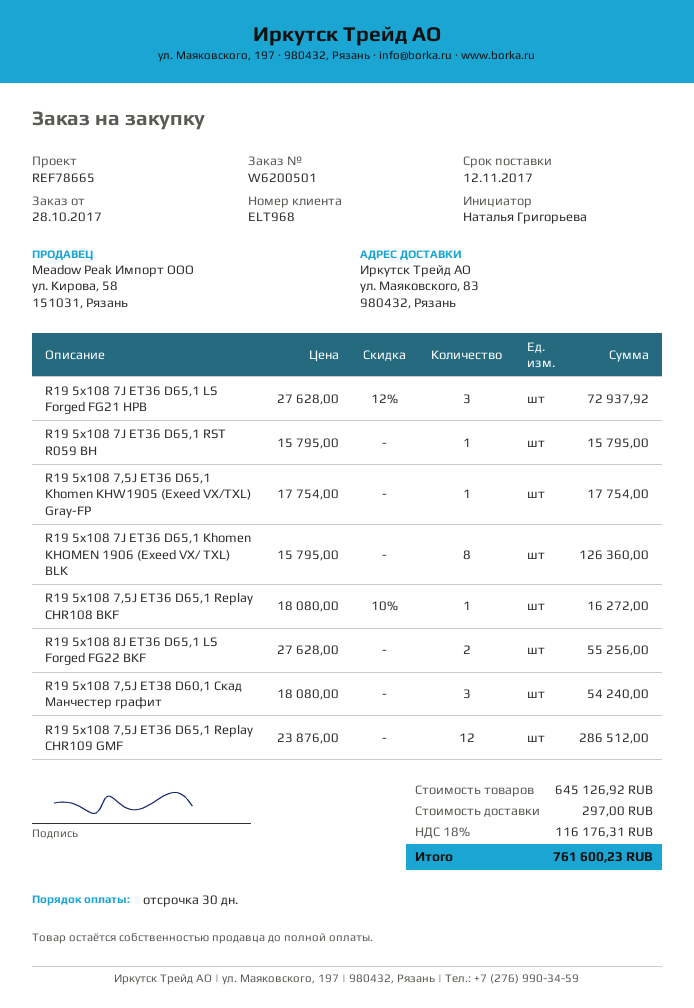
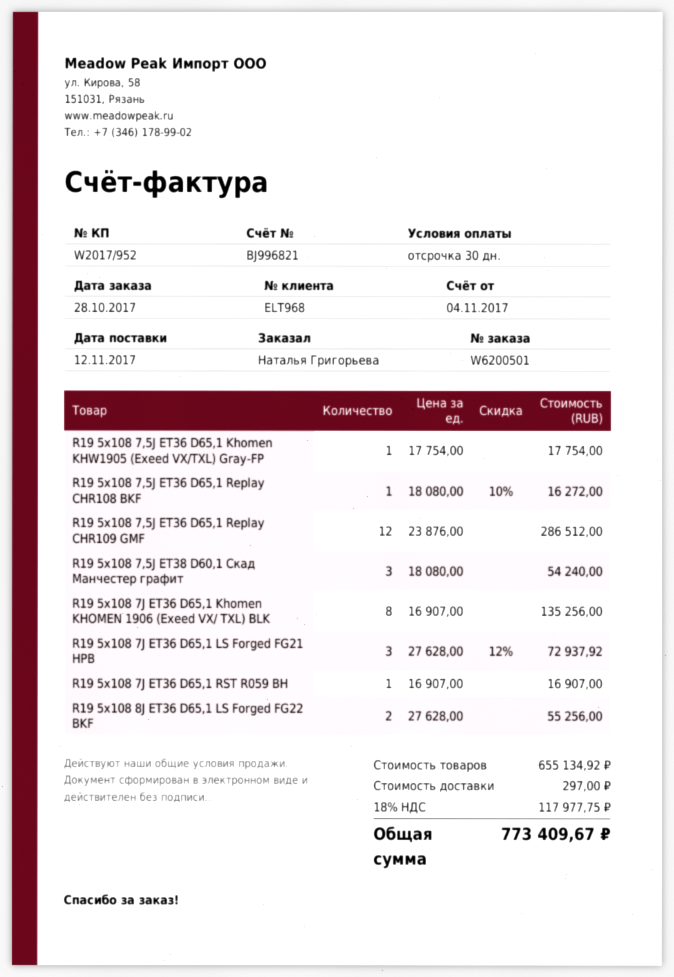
R19 5x108 7J ET36 D65,1 RST R059 BH: 1 x 15795.00 = 15795.00 -> 1 x 16907.00 = 16907.00
R19 5x108 7J ET36 D65,1 Khomen KHOMEN 1906 (Exeed VX/ TXL) BLK: 8 x 15795.00 = 126360.00 -> 8 x 16907.00 = 135256.00
subtotal: 645126.92 -> 655134.92
tax: 18% = 116176.31 -> 18% = 117977.75
total: 761600.23 -> 773409.67

